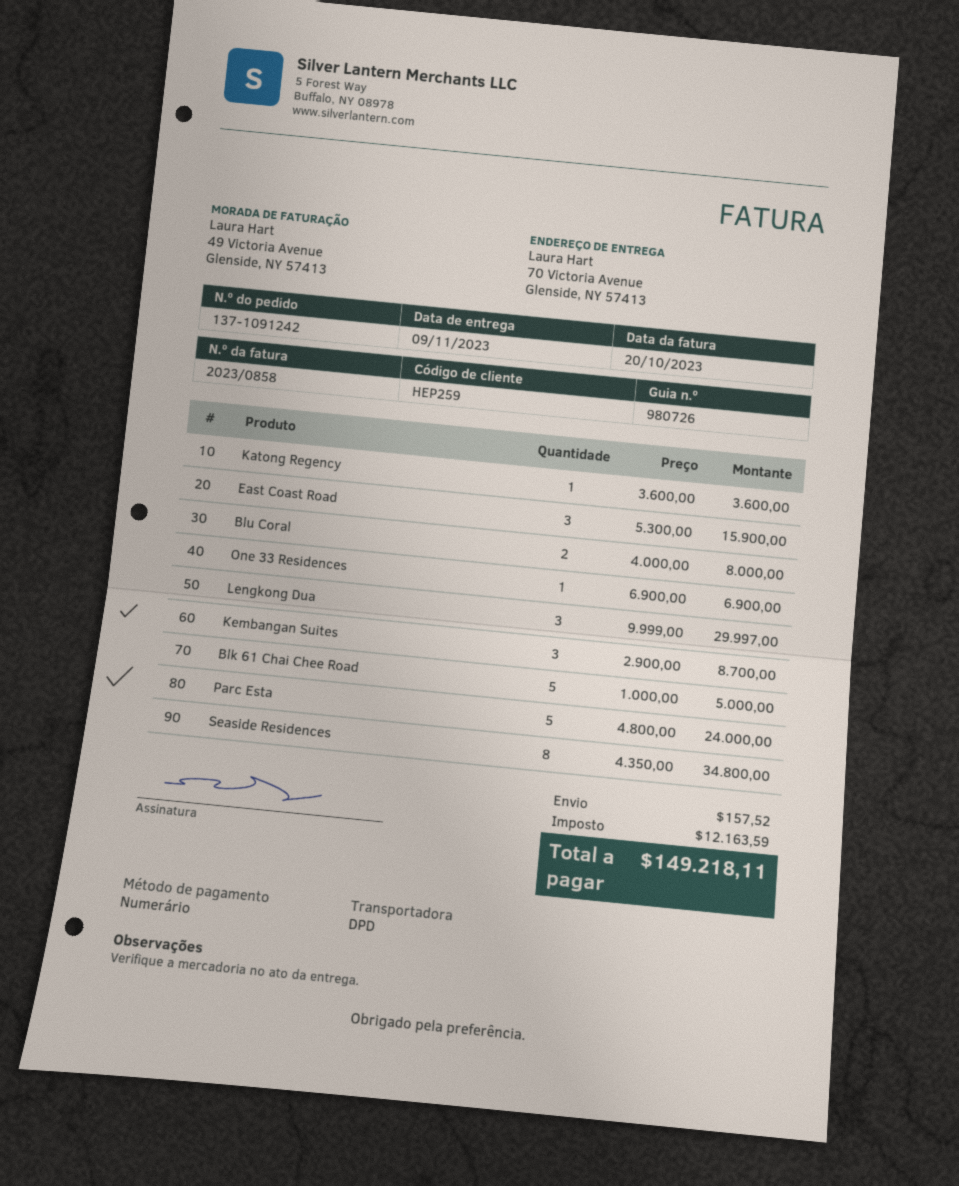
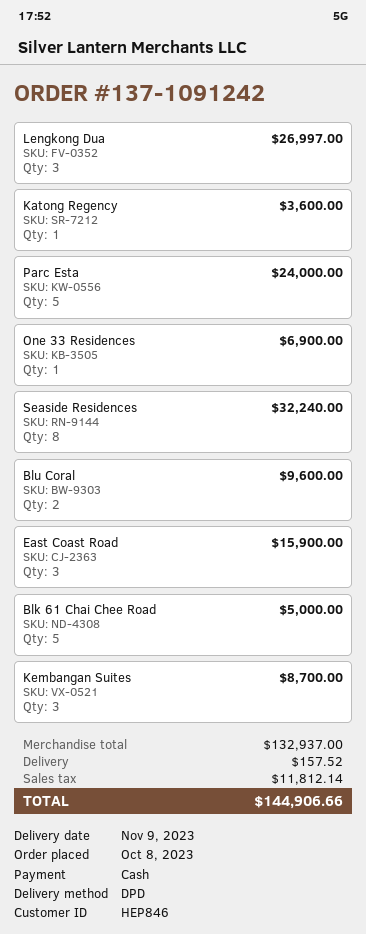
customer number: HEP259 -> HEP846
Blu Coral: 2 for 8000.00 -> 2 for 9600.00
Lengkong Dua: 3 for 29997.00 -> 3 for 26997.00
Seaside Residences: 8 for 34800.00 -> 8 for 32240.00
tax: 12163.59 -> 11812.14
total: 149218.11 -> 144906.66

